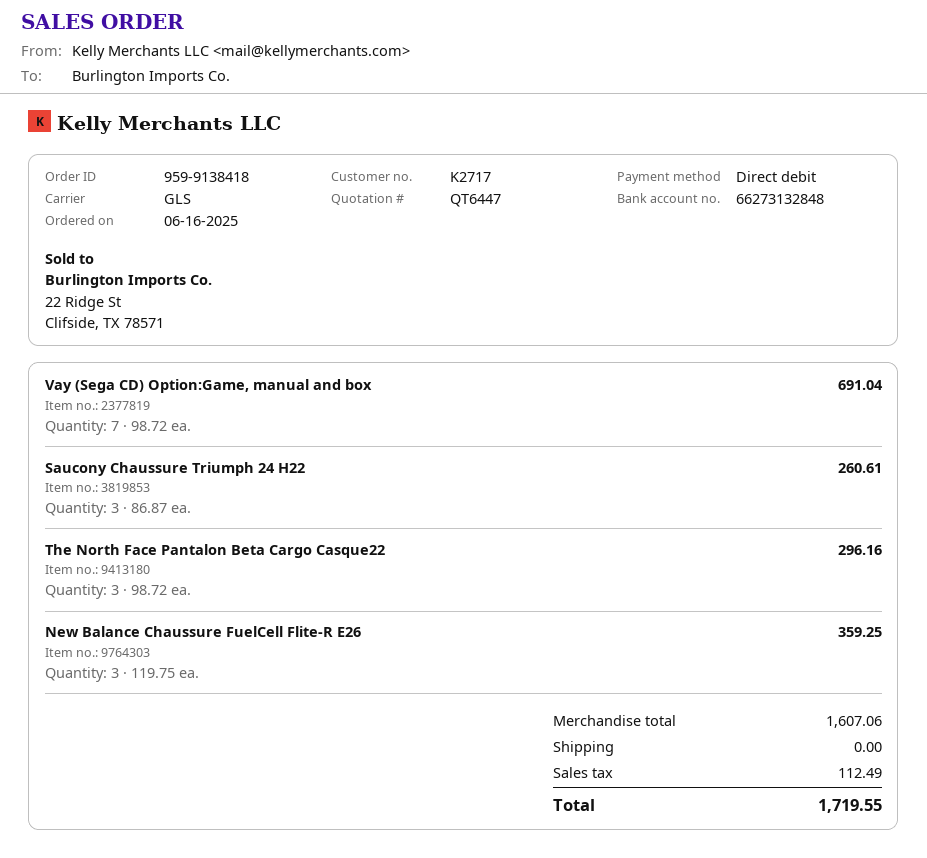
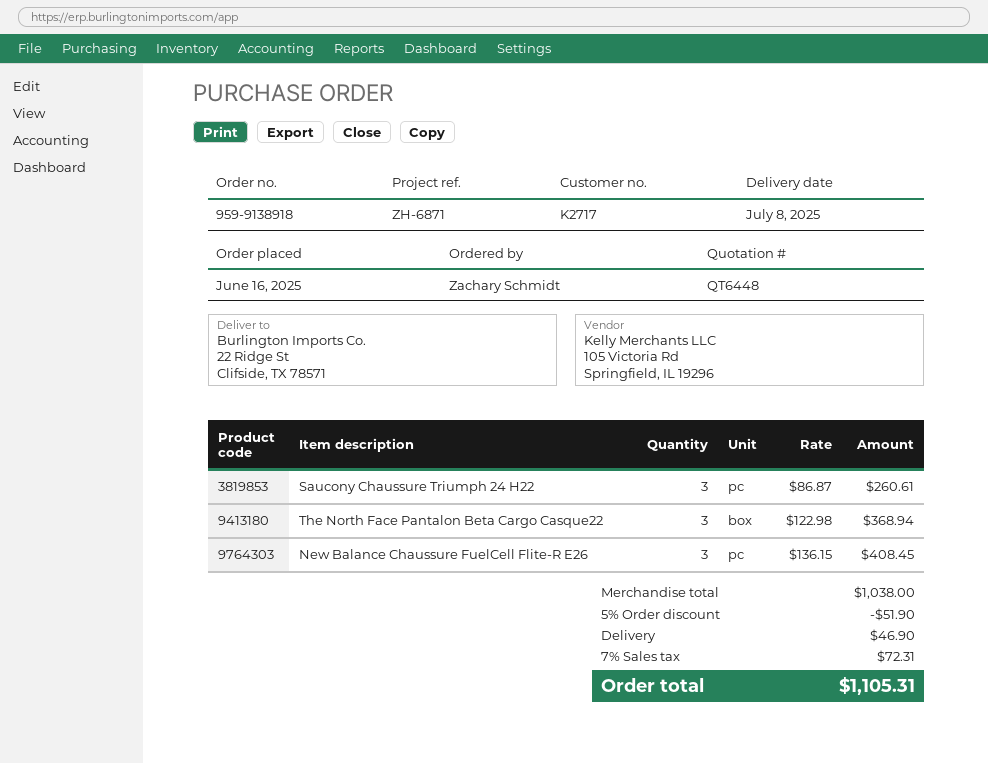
quote number: QT6447 -> QT6448
order number: 959-9138418 -> 959-9138918
Vay (Sega CD) Option:Game, manual and box: 7 x 98.72 = 691.04 -> none
The North Face Pantalon Beta Cargo Casque22: 3 x 98.72 = 296.16 -> 3 x 122.98 = 368.94
New Balance Chaussure FuelCell Flite-R E26: 3 x 119.75 = 359.25 -> 3 x 136.15 = 408.45
subtotal: 1607.06 -> 1038.00
discount: none -> 5% = 51.90
shipping: 0.00 -> 46.90
tax: 112.49 -> 72.31
total: 1719.55 -> 1105.31

